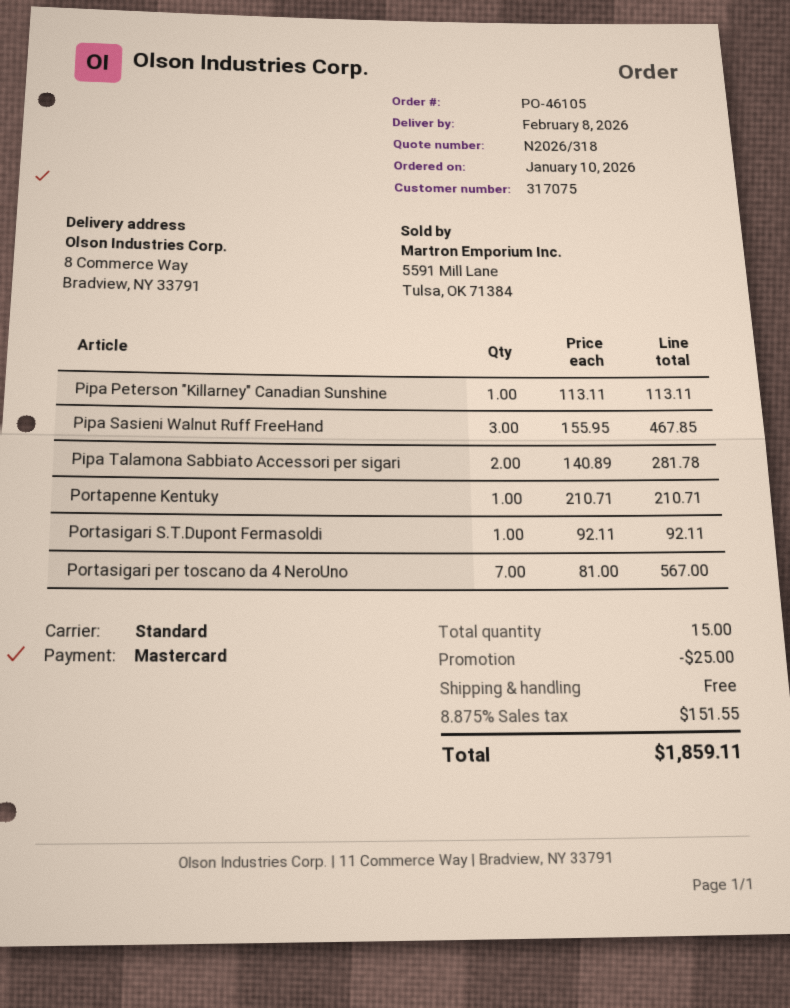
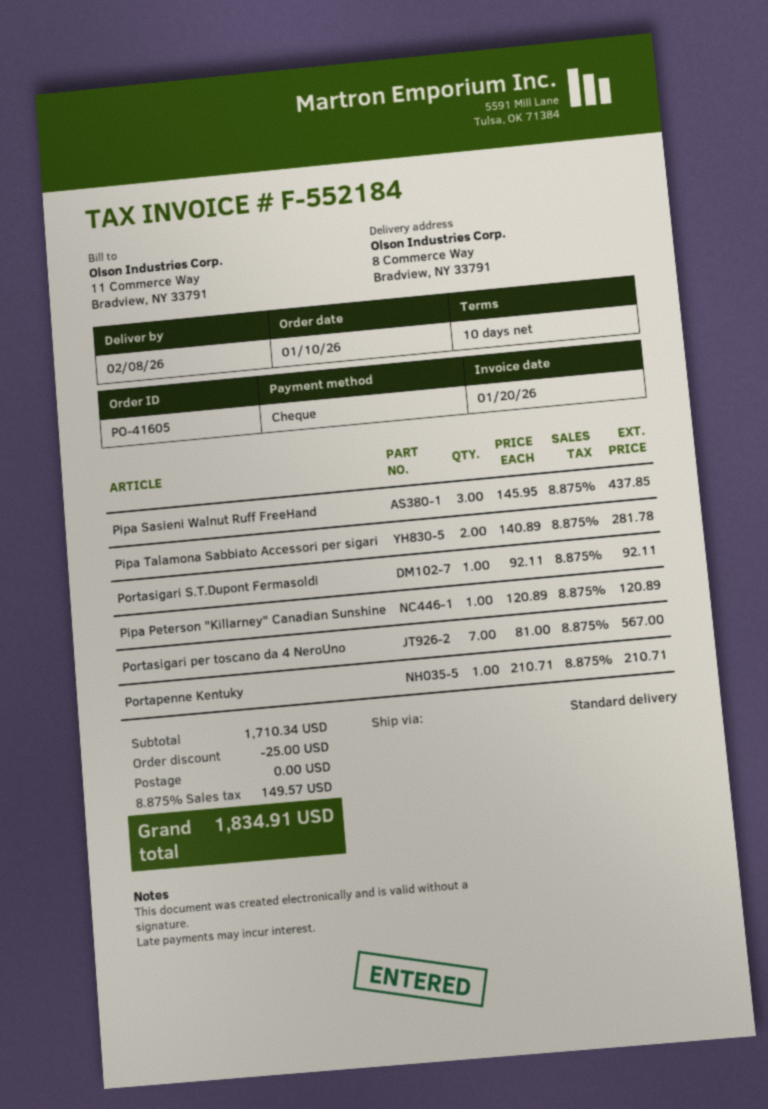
order number: PO-46105 -> PO-41605
payment method: Mastercard -> cheque
Pipa Peterson "Killarney" Canadian Sunshine: 1 x 113.11 = 113.11 -> 1 x 120.89 = 120.89
Pipa Sasieni Walnut Ruff FreeHand: 3 x 155.95 = 467.85 -> 3 x 145.95 = 437.85
tax: 8.875% = 151.55 -> 8.875% = 149.57
total: 1859.11 -> 1834.91

